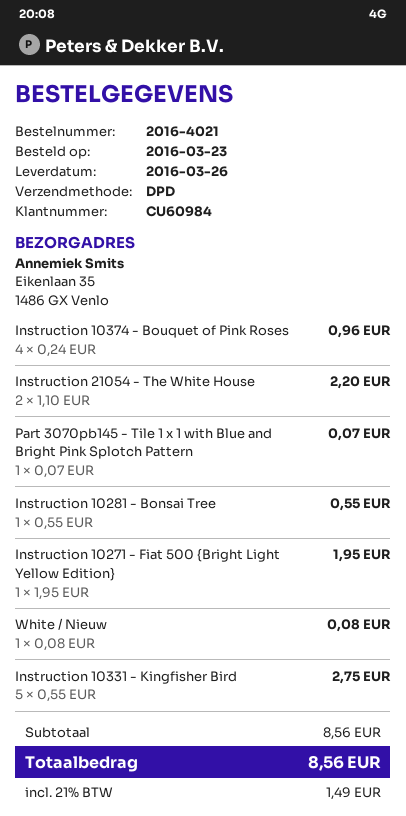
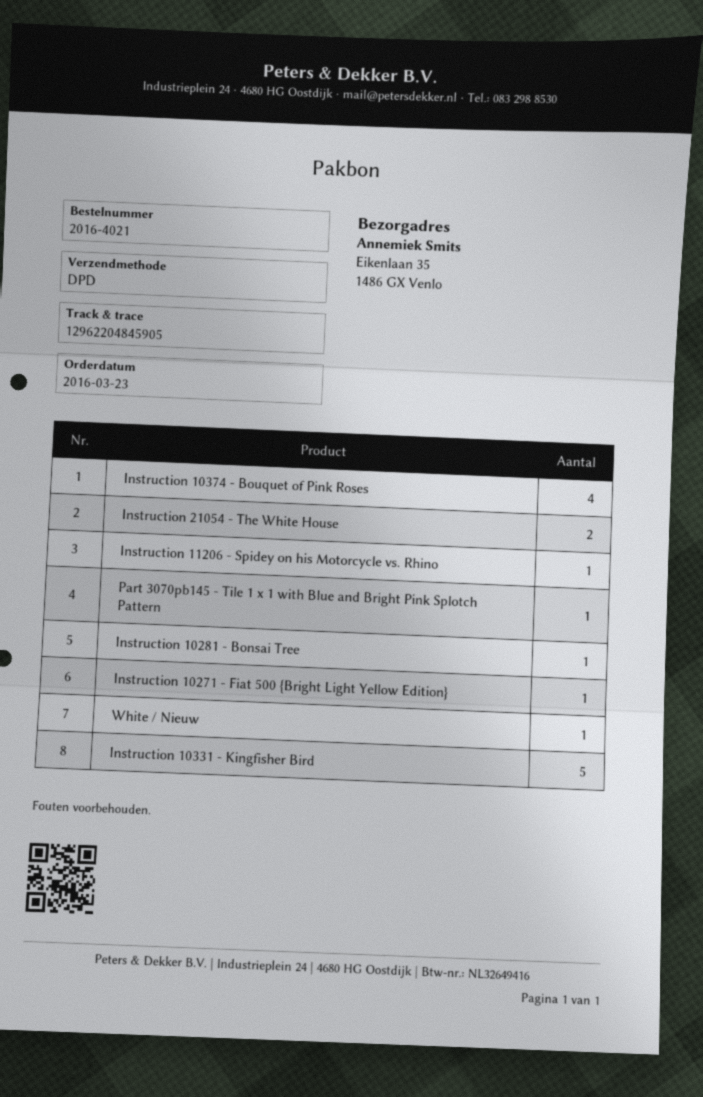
Instruction 11206 - Spidey on his Motorcycle vs. Rhino: none -> 1

